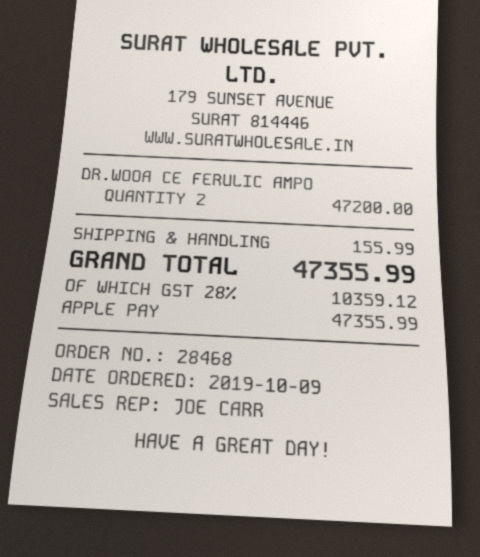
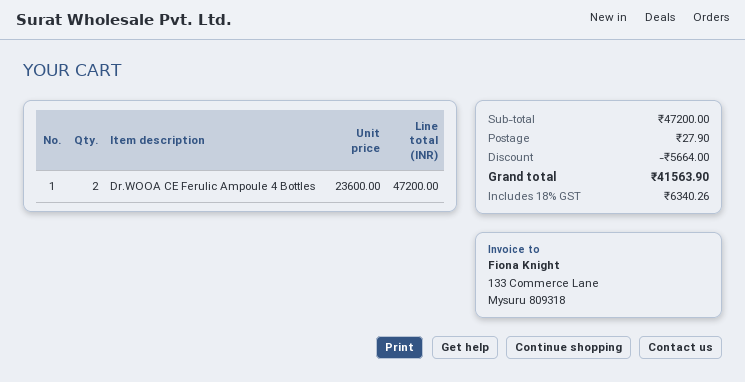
discount: none -> 5664.00
shipping: 155.99 -> 27.90
tax: 28% = 10359.12 -> 18% = 6340.26
total: 47355.99 -> 41563.90

